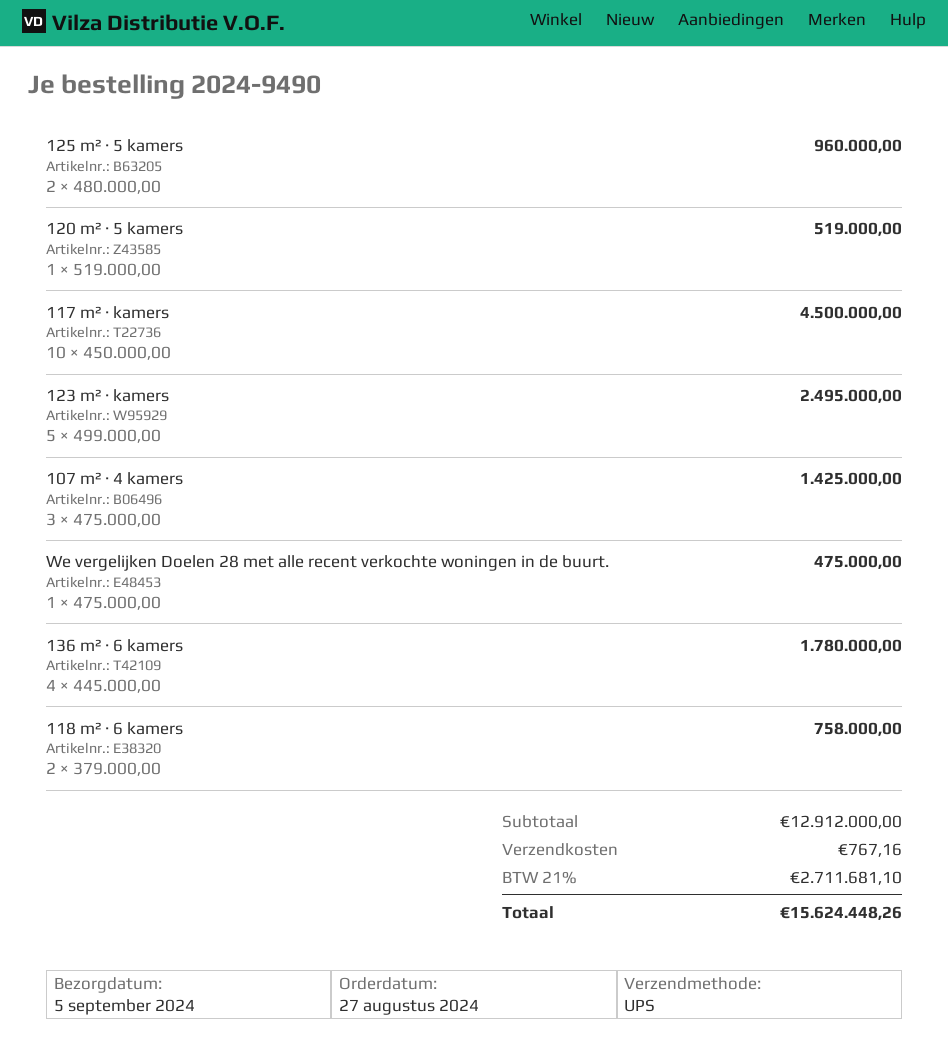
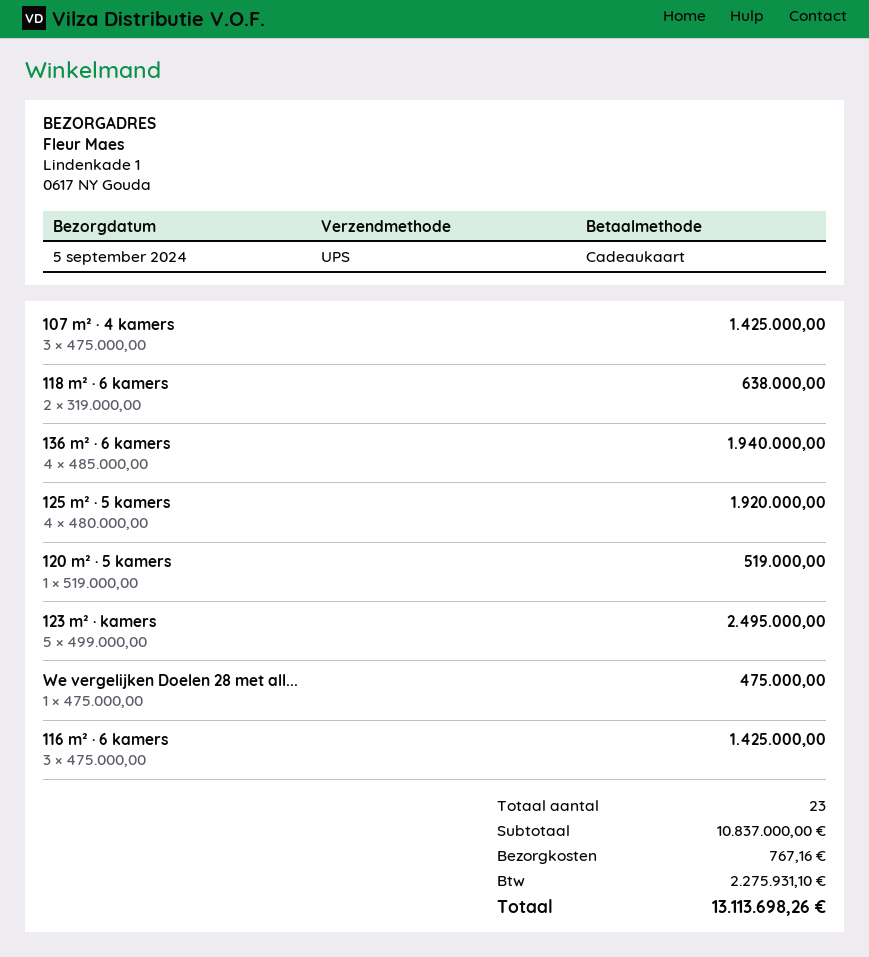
125 m² · 5 kamers: 2 x 480000.00 = 960000.00 -> 4 x 480000.00 = 1920000.00
117 m² · kamers: 10 x 450000.00 = 4500000.00 -> none
136 m² · 6 kamers: 4 x 445000.00 = 1780000.00 -> 4 x 485000.00 = 1940000.00
118 m² · 6 kamers: 2 x 379000.00 = 758000.00 -> 2 x 319000.00 = 638000.00
116 m² · 6 kamers: none -> 3 x 475000.00 = 1425000.00
subtotal: 12912000.00 -> 10837000.00
tax: 2711681.10 -> 2275931.10
total: 15624448.26 -> 13113698.26

